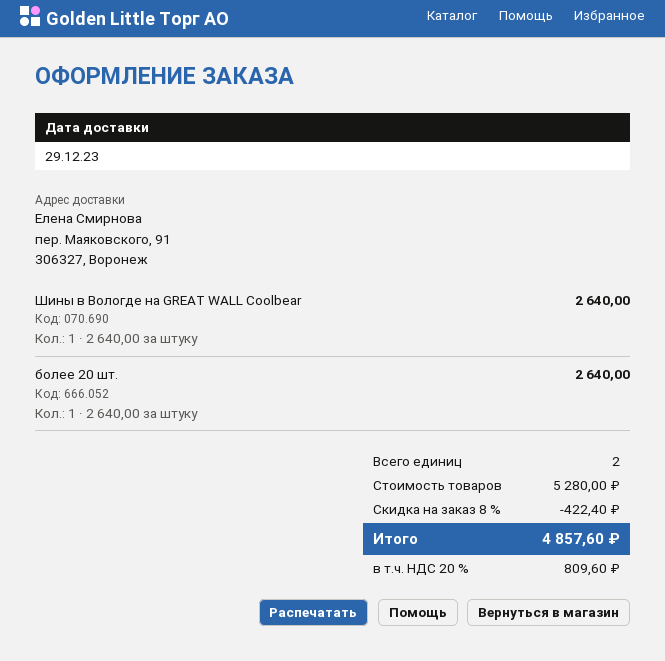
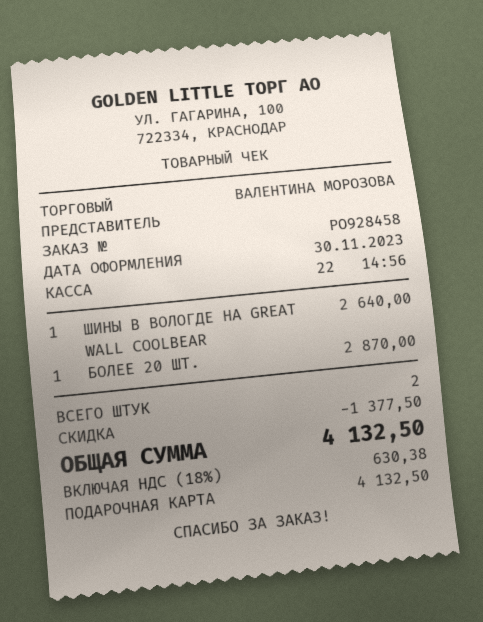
более 20 шт.: 1 x 2640.00 = 2640.00 -> 1 x 2870.00 = 2870.00
discount: 422.40 -> 1377.50
tax: 20% = 809.60 -> 18% = 630.38
total: 4857.60 -> 4132.50

